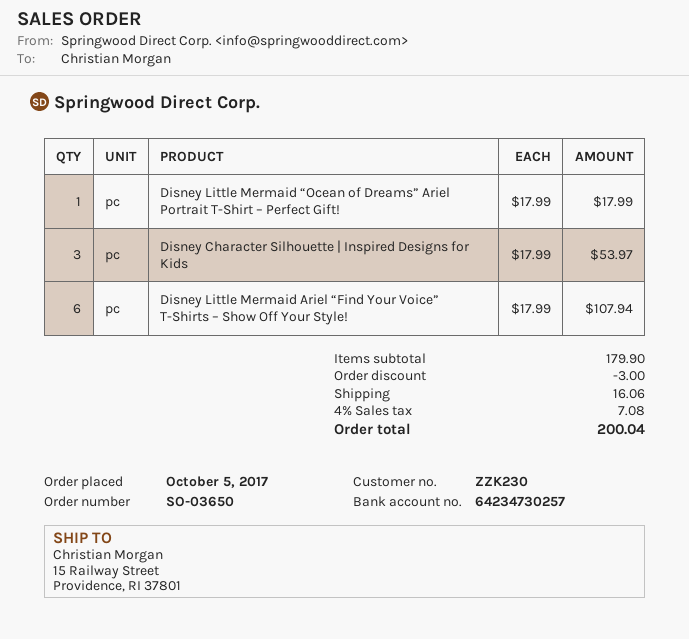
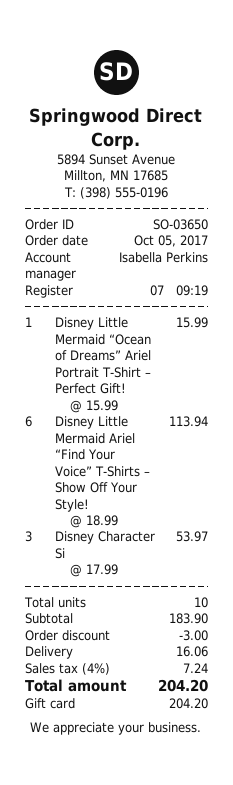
Disney Little Mermaid “Ocean of Dreams” Ariel Portrait T-Shirt – Perfect Gift!: 1 x 17.99 = 17.99 -> 1 x 15.99 = 15.99
Disney Little Mermaid Ariel “Find Your Voice” T-Shirts – Show Off Your Style!: 6 x 17.99 = 107.94 -> 6 x 18.99 = 113.94
subtotal: 179.90 -> 183.90
tax: 4% = 7.08 -> 4% = 7.24
total: 200.04 -> 204.20

